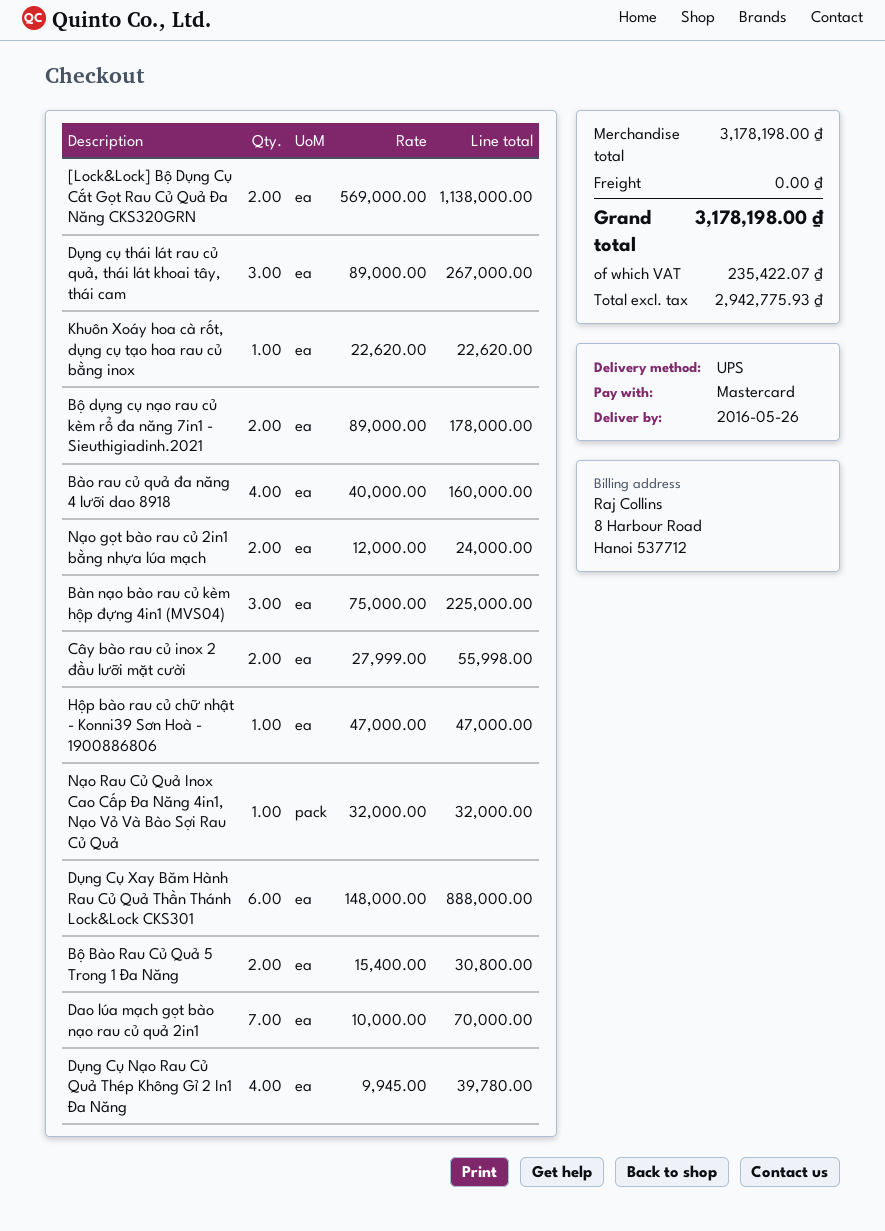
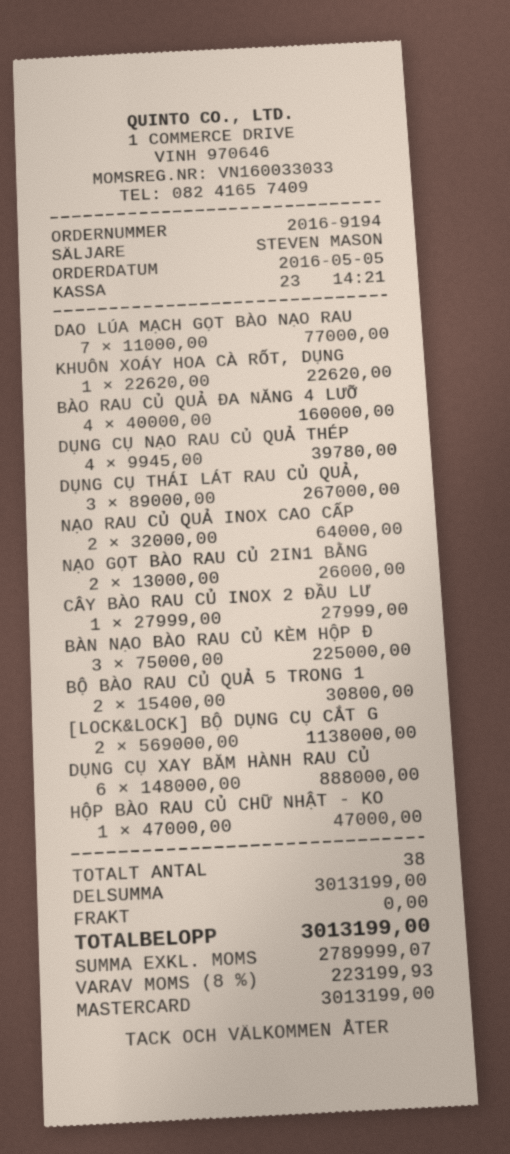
Bộ dụng cụ nạo rau củ kèm rổ đa năng 7in1 - Sieuthigiadinh.2021: 2 x 89000.00 = 178000.00 -> none
Nạo gọt bào rau củ 2in1 bằng nhựa lúa mạch: 2 x 12000.00 = 24000.00 -> 2 x 13000.00 = 26000.00
Cây bào rau củ inox 2 đầu lưỡi mặt cười: 2 x 27999.00 = 55998.00 -> 1 x 27999.00 = 27999.00
Nạo Rau Củ Quả Inox Cao Cấp Đa Năng 4in1, Nạo Vỏ Và Bào Sợi Rau Củ Quả: 1 x 32000.00 = 32000.00 -> 2 x 32000.00 = 64000.00
Dao lúa mạch gọt bào nạo rau củ quả 2in1: 7 x 10000.00 = 70000.00 -> 7 x 11000.00 = 77000.00
subtotal: 3178198.00 -> 3013199.00
net: 2942775.93 -> 2789999.07
tax: 235422.07 -> 223199.93
total: 3178198.00 -> 3013199.00

